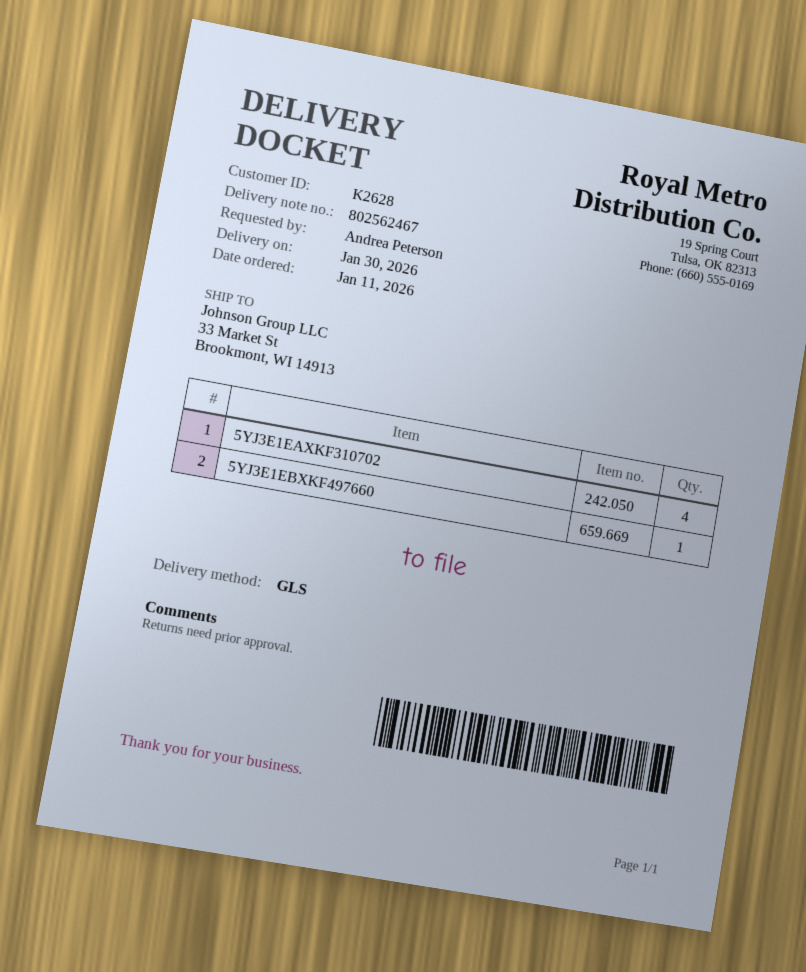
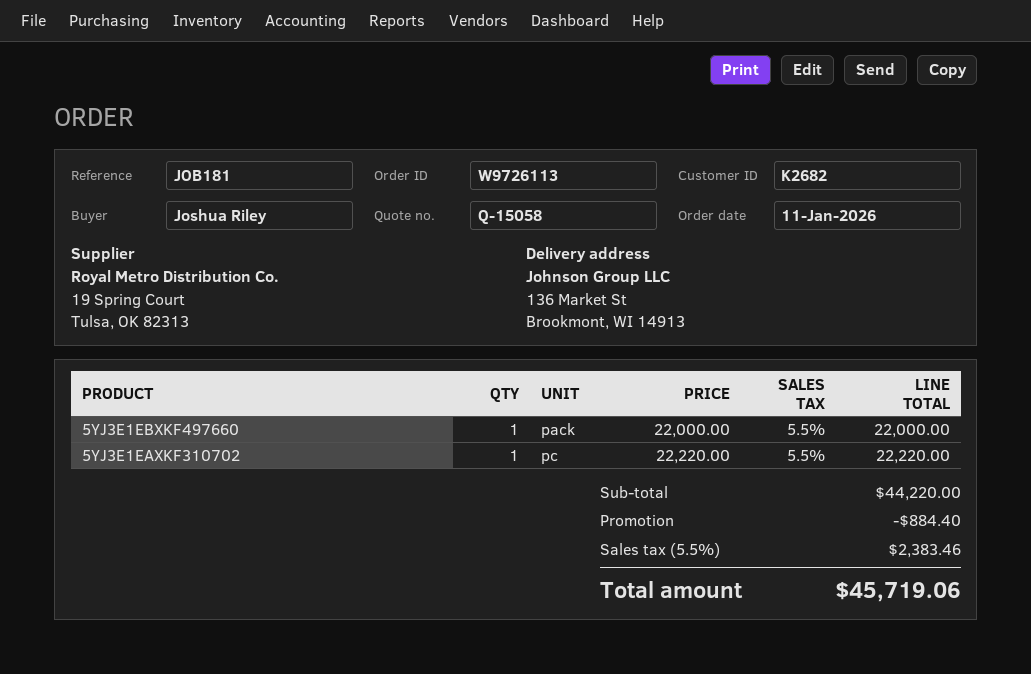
customer number: K2628 -> K2682
ordered by: Andrea Peterson -> Joshua Riley
ship to: 33 Market St, Brookmont, WI 14913 -> 136 Market St, Brookmont, WI 14913
5YJ3E1EAXKF310702: 4 -> 1

